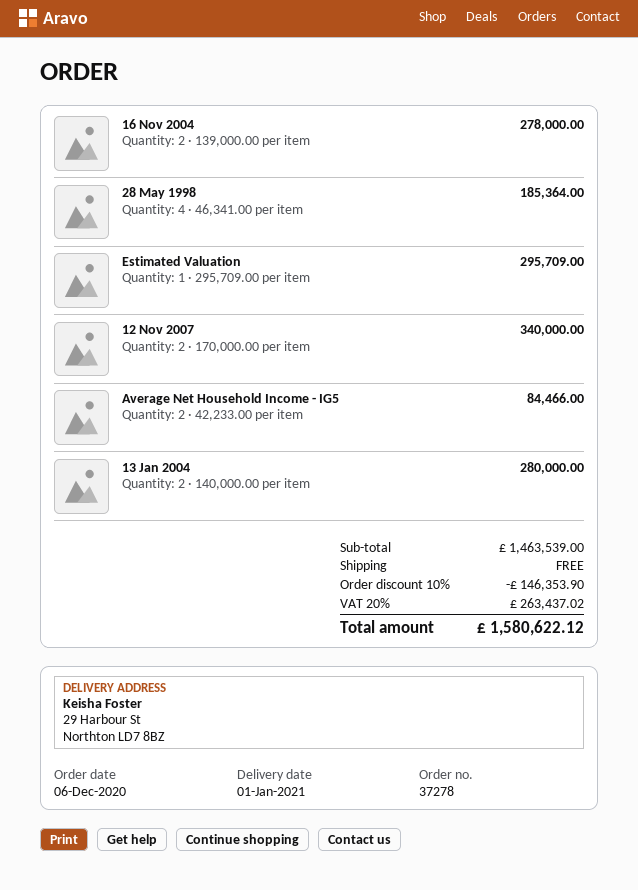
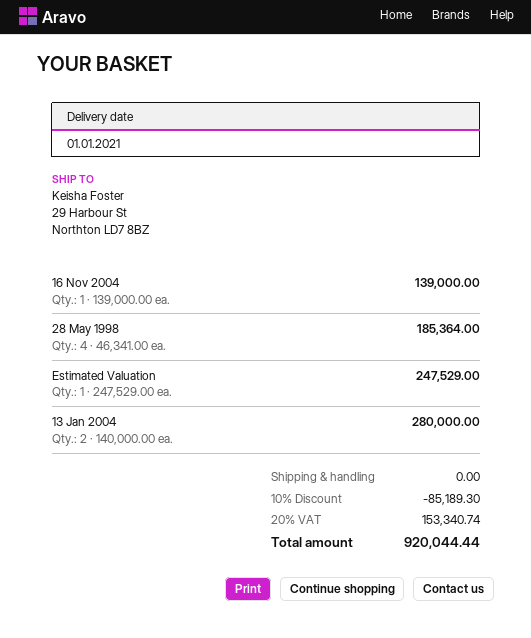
16 Nov 2004: 2 x 139000.00 = 278000.00 -> 1 x 139000.00 = 139000.00
Estimated Valuation: 1 x 295709.00 = 295709.00 -> 1 x 247529.00 = 247529.00
12 Nov 2007: 2 x 170000.00 = 340000.00 -> none
Average Net Household Income - IG5: 2 x 42233.00 = 84466.00 -> none
discount: 10% = 146353.90 -> 10% = 85189.30
tax: 20% = 263437.02 -> 20% = 153340.74
total: 1580622.12 -> 920044.44

